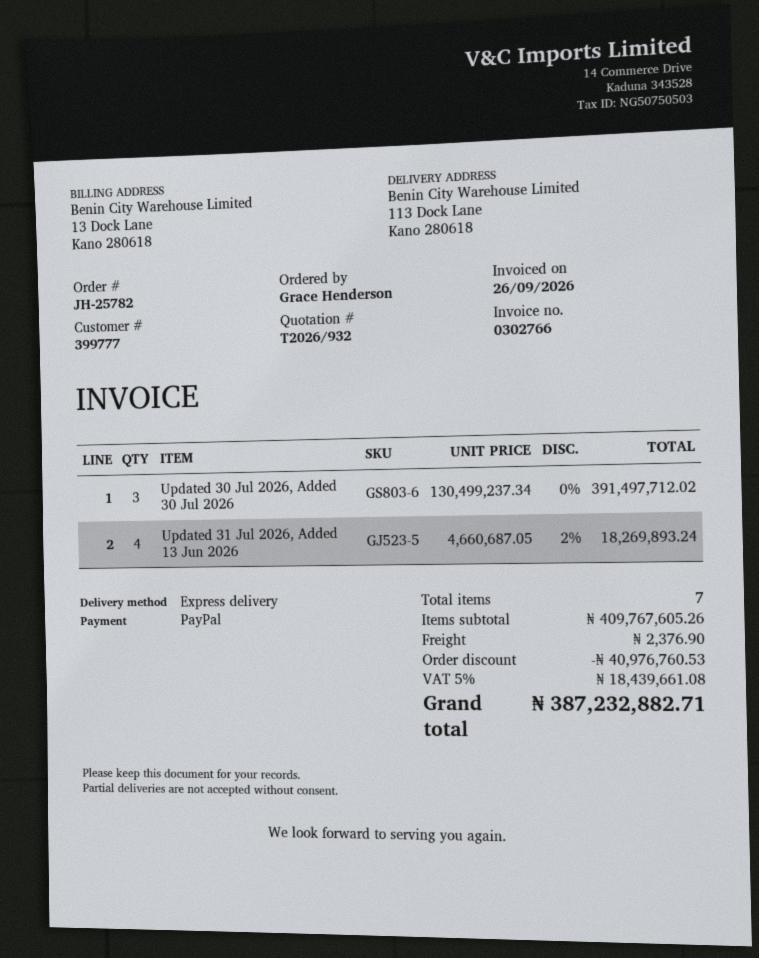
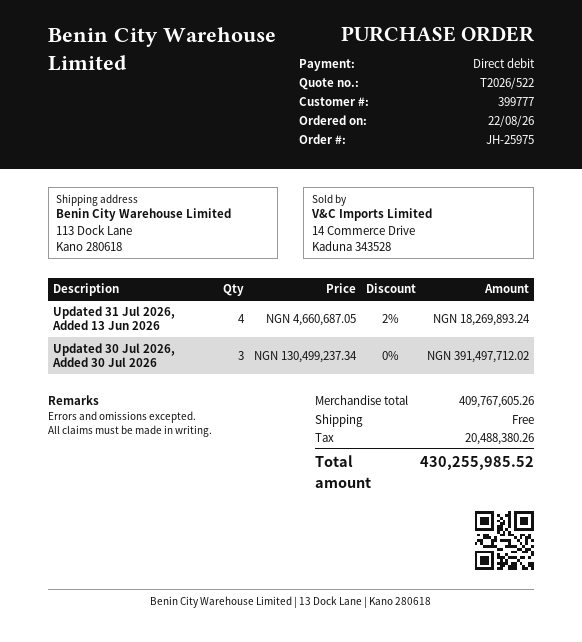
quote number: T2026/932 -> T2026/522
order number: JH-25782 -> JH-25975
payment method: PayPal -> direct debit
discount: 40976760.53 -> none
shipping: 2376.90 -> 0.00
tax: 18439661.08 -> 20488380.26
total: 387232882.71 -> 430255985.52

